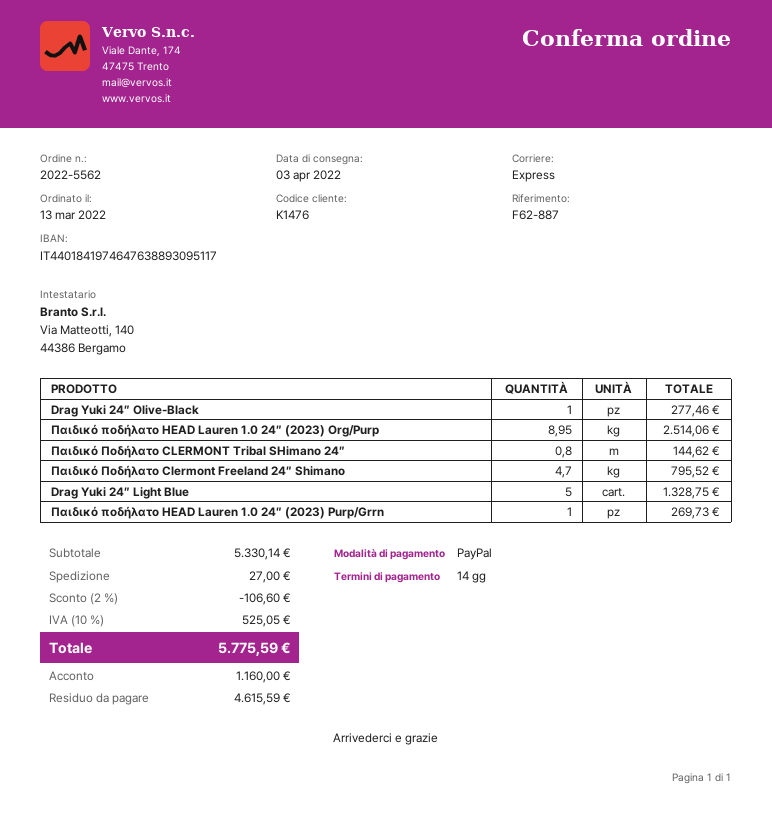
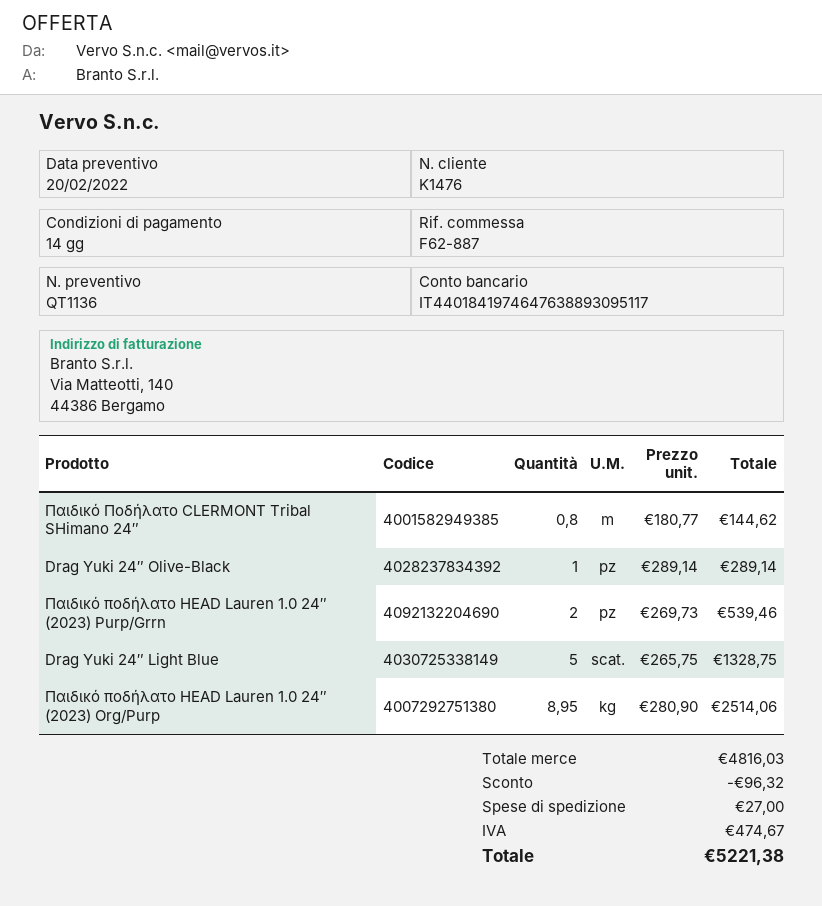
Drag Yuki 24″ Olive-Black: 1 for 277.46 -> 1 for 289.14
Παιδικό Ποδήλατο Clermont Freeland 24″ Shimano: 4.7 for 795.52 -> none
Παιδικό ποδήλατο HEAD Lauren 1.0 24″ (2023) Purp/Grrn: 1 for 269.73 -> 2 for 539.46
subtotal: 5330.14 -> 4816.03
discount: 106.60 -> 96.32
tax: 525.05 -> 474.67
total: 5775.59 -> 5221.38

